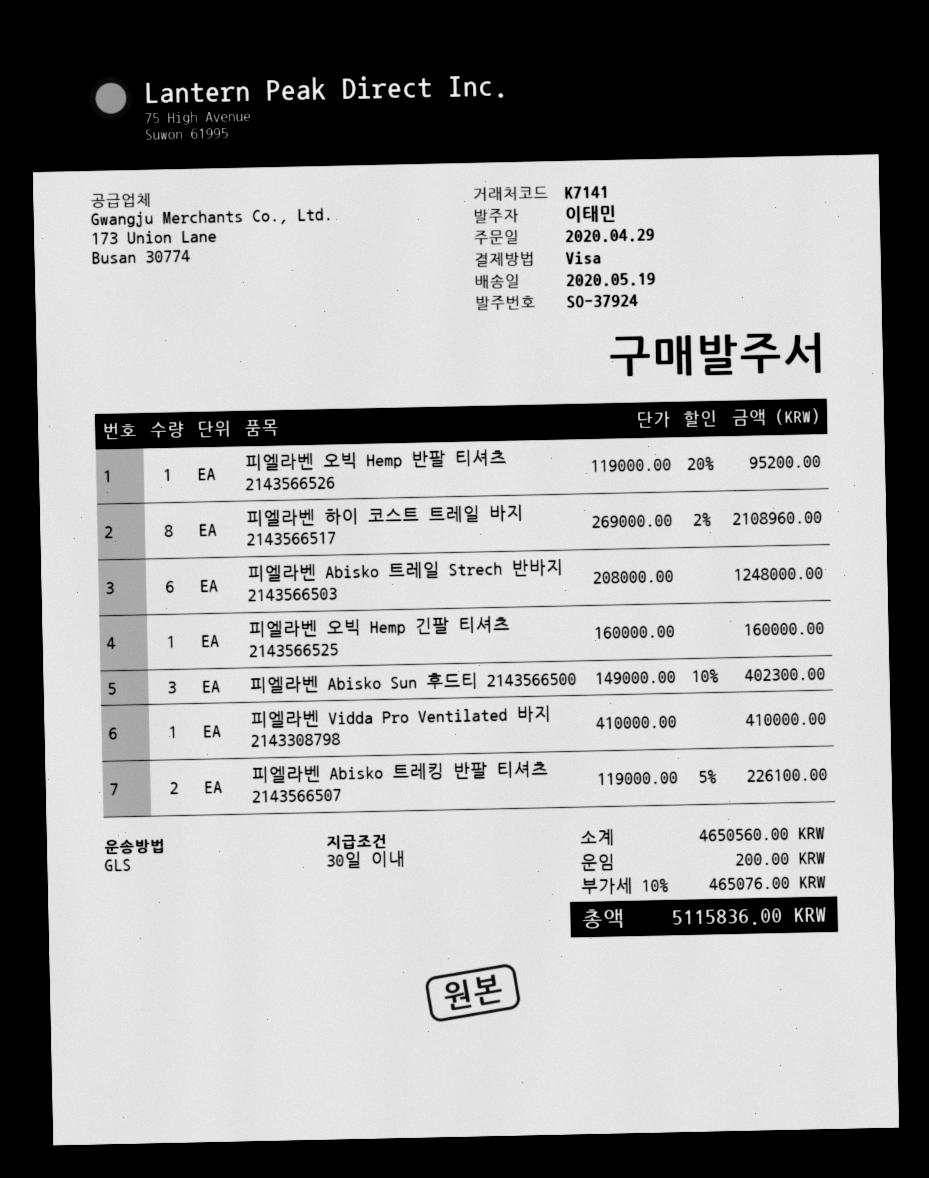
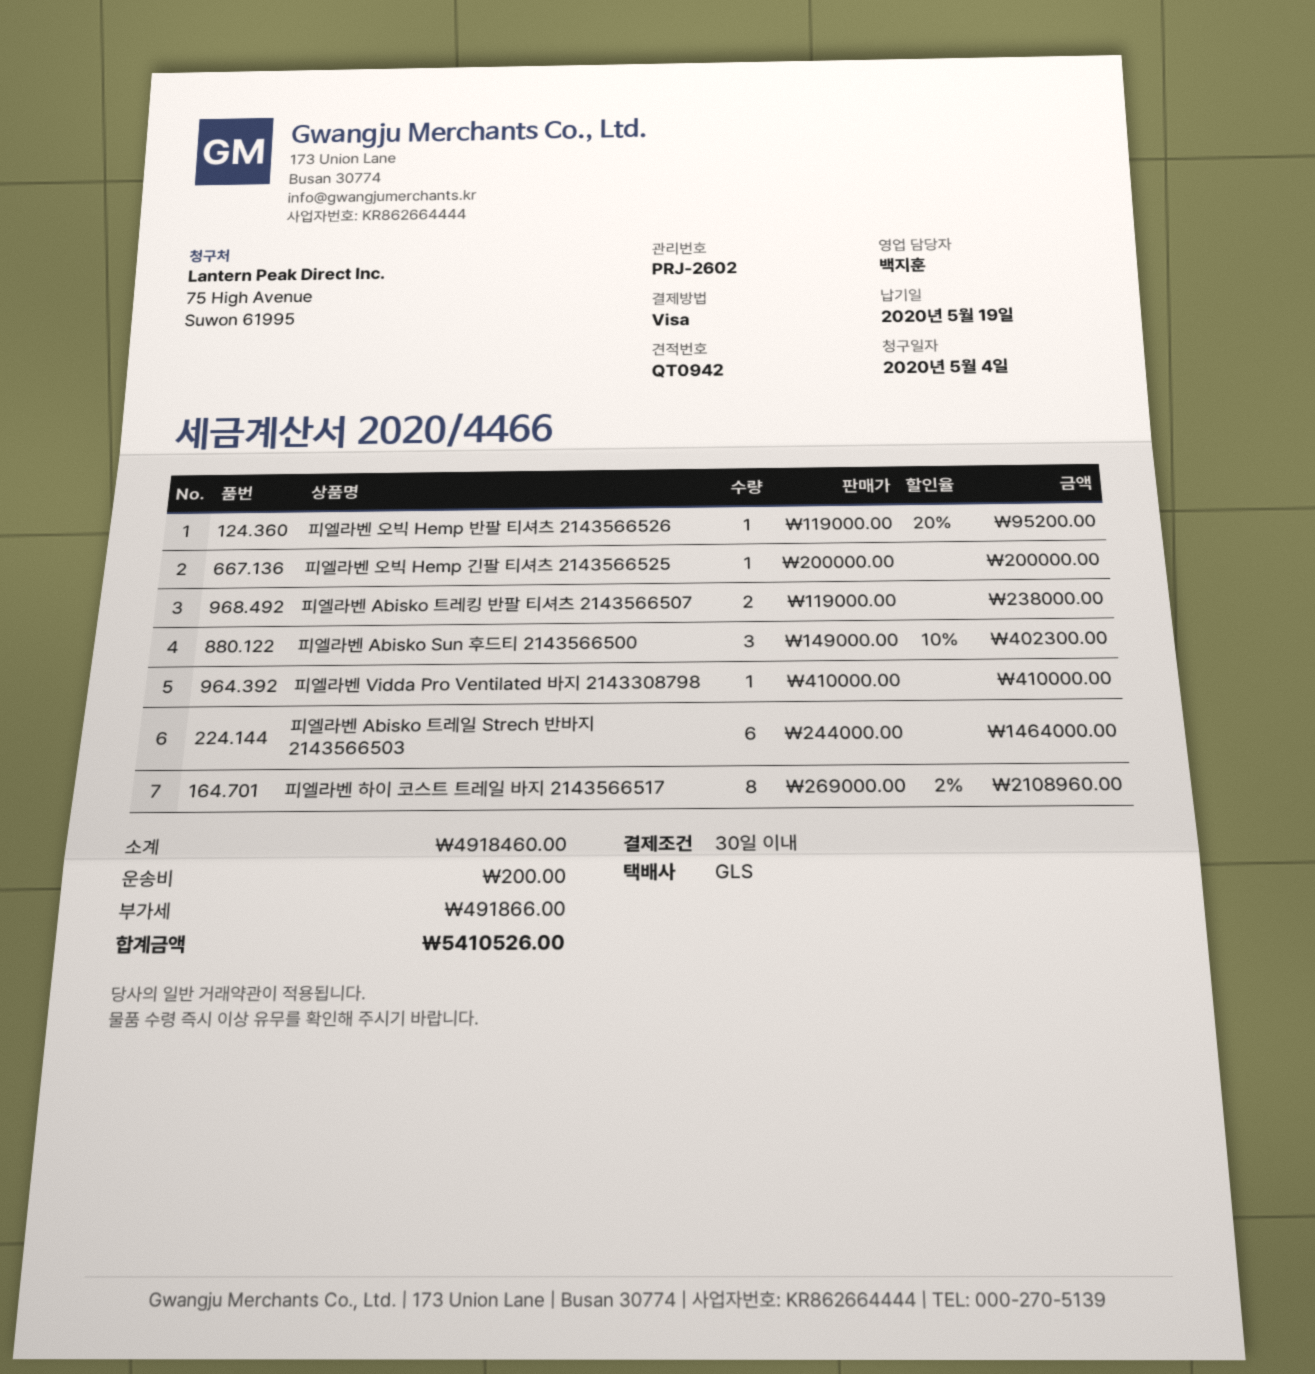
피엘라벤 Abisko 트레일 Strech 반바지 2143566503: 6 x 208000.00 = 1248000.00 -> 6 x 244000.00 = 1464000.00
피엘라벤 오빅 Hemp 긴팔 티셔츠 2143566525: 1 x 160000.00 = 160000.00 -> 1 x 200000.00 = 200000.00
피엘라벤 Abisko 트레킹 반팔 티셔츠 2143566507: 2 x 119000.00 - 5% = 226100.00 -> 2 x 119000.00 = 238000.00
subtotal: 4650560.00 -> 4918460.00
tax: 465076.00 -> 491866.00
total: 5115836.00 -> 5410526.00

